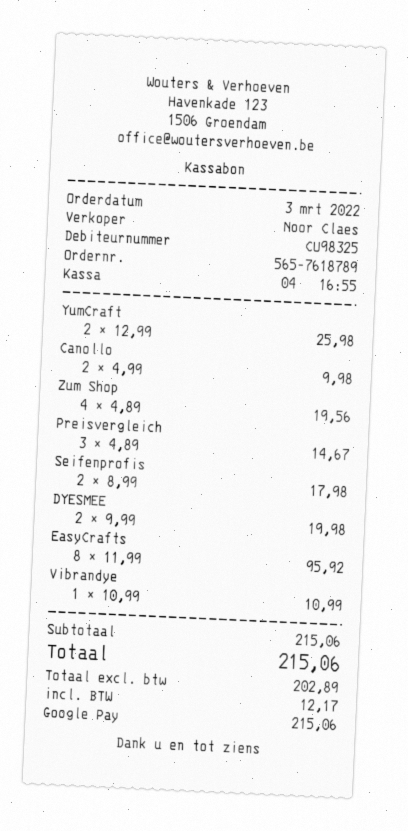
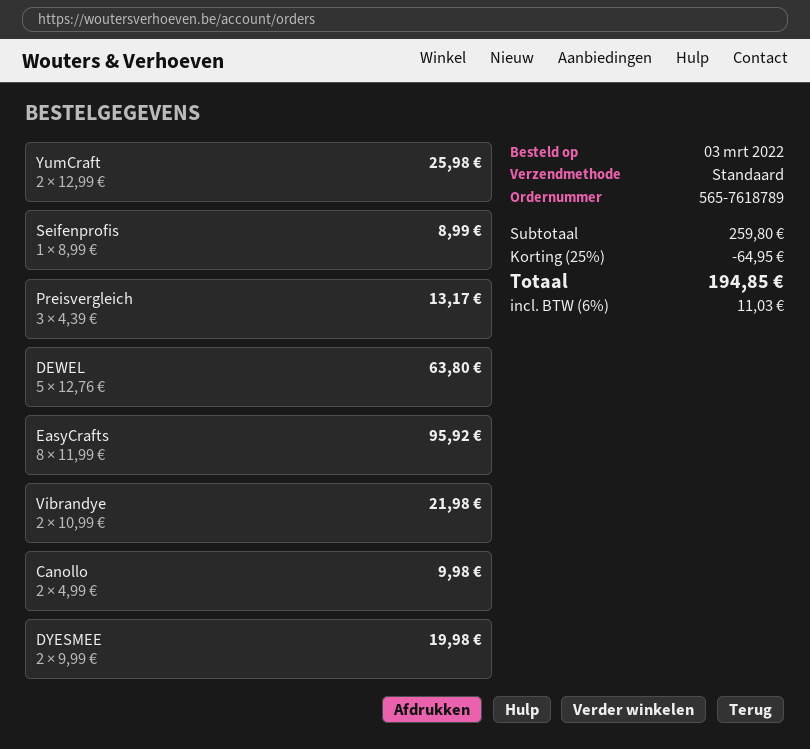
Zum Shop: 4 x 4.89 = 19.56 -> none
Preisvergleich: 3 x 4.89 = 14.67 -> 3 x 4.39 = 13.17
Seifenprofis: 2 x 8.99 = 17.98 -> 1 x 8.99 = 8.99
Vibrandye: 1 x 10.99 = 10.99 -> 2 x 10.99 = 21.98
DEWEL: none -> 5 x 12.76 = 63.80
subtotal: 215.06 -> 259.80
discount: none -> 25% = 64.95
tax: 12.17 -> 11.03
total: 215.06 -> 194.85

